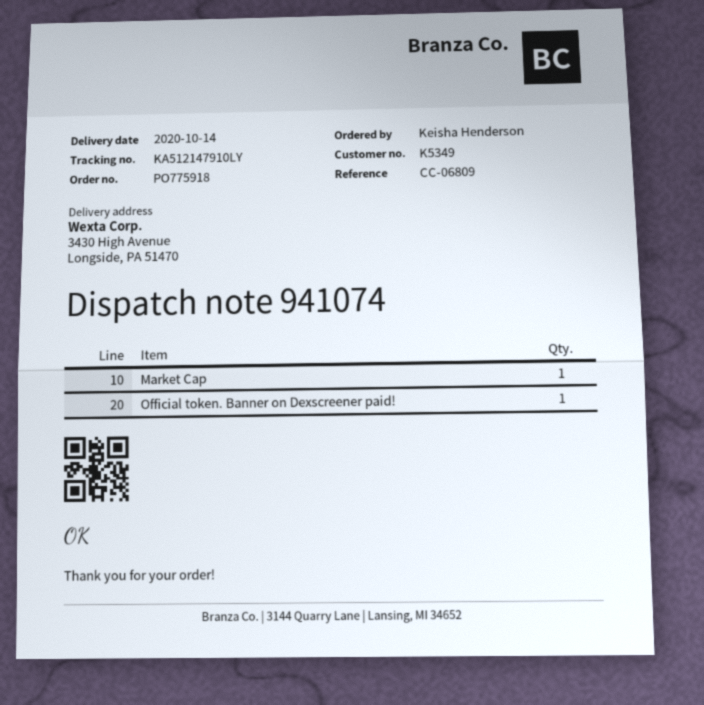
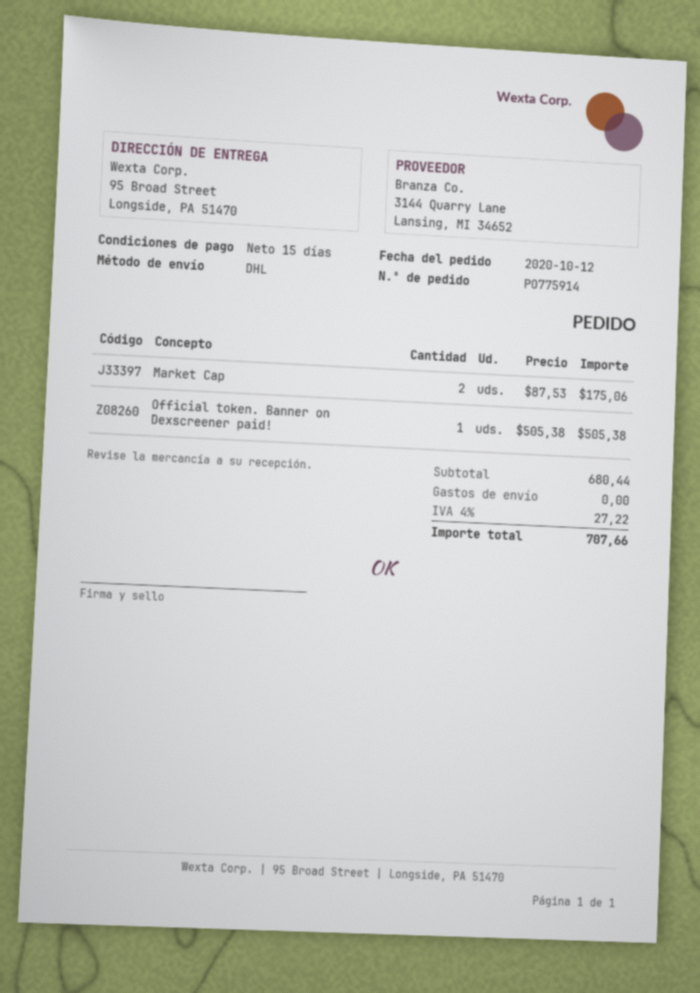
order number: PO775918 -> PO775914
ship to: 3430 High Avenue, Longside, PA 51470 -> 95 Broad Street, Longside, PA 51470
Market Cap: 1 -> 2

